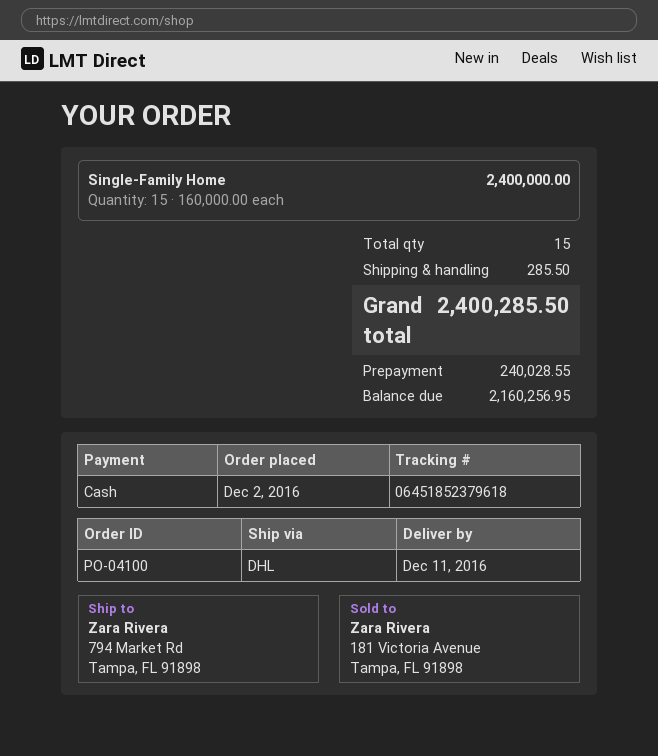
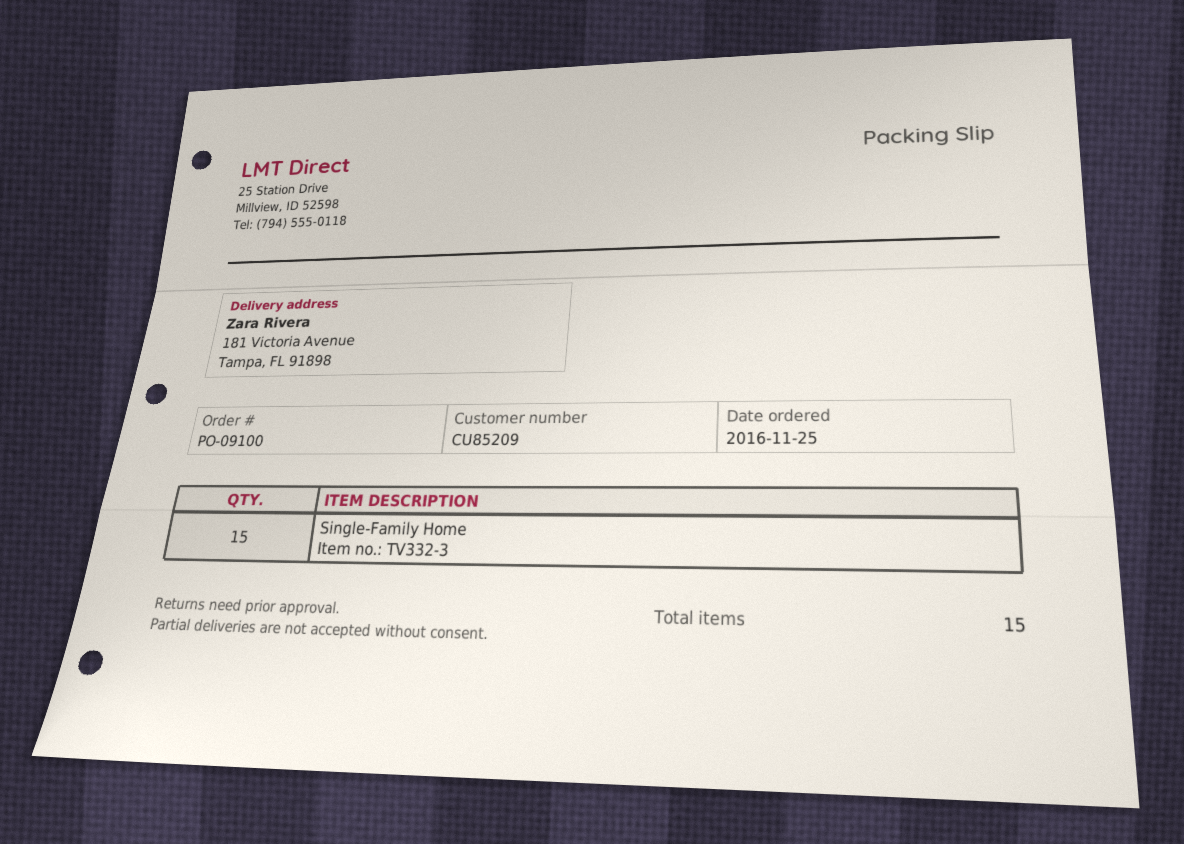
order number: PO-04100 -> PO-09100
order date: 2016-12-02 -> 2016-11-25
ship to: 794 Market Rd, Tampa, FL 91898 -> 181 Victoria Avenue, Tampa, FL 91898

